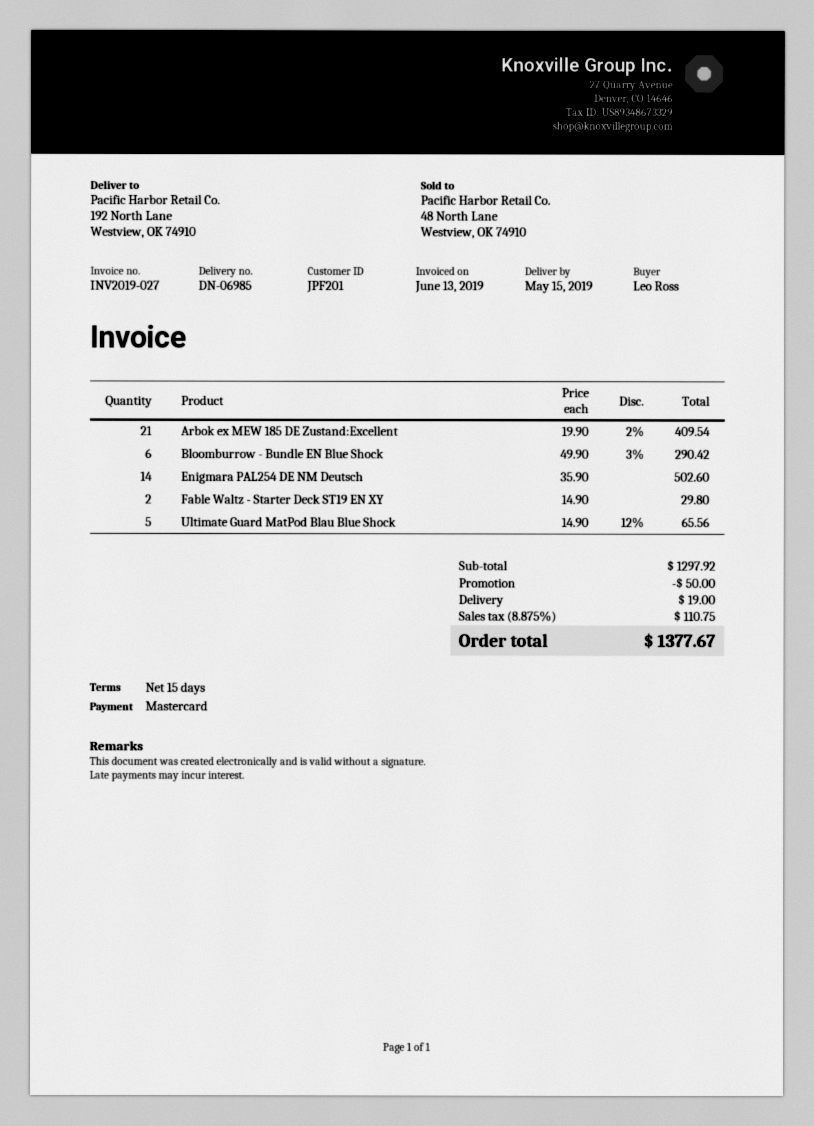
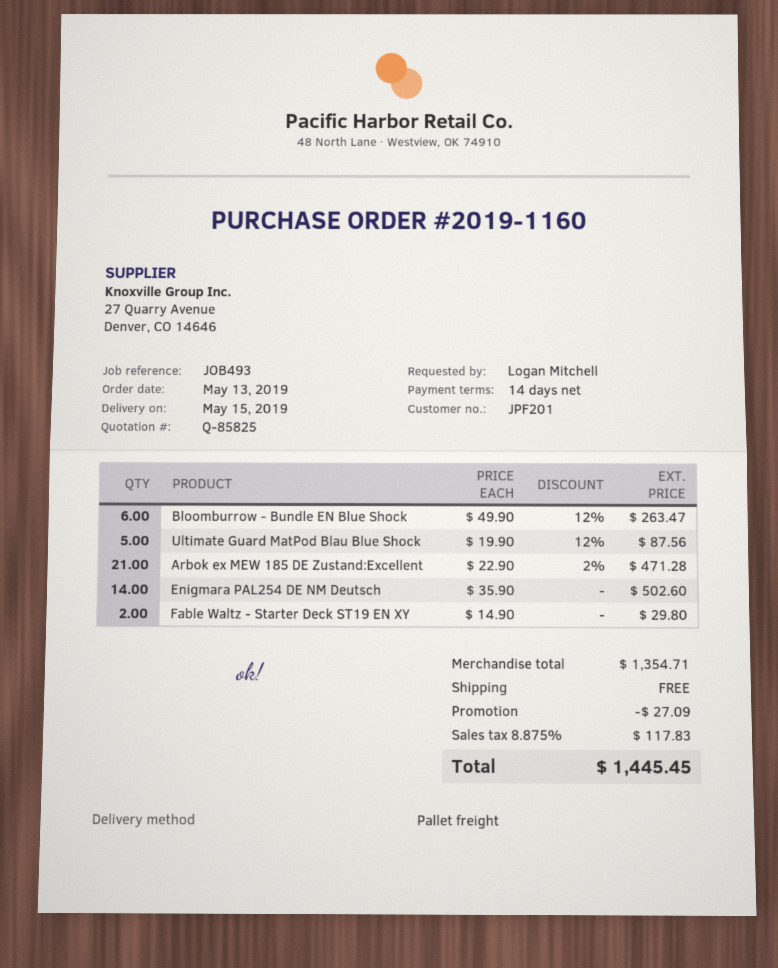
payment terms: 15 days -> 14 days
ordered by: Leo Ross -> Logan Mitchell
Arbok ex MEW 185 DE Zustand:Excellent: 21 x 19.90 - 2% = 409.54 -> 21 x 22.90 - 2% = 471.28
Bloomburrow - Bundle EN Blue Shock: 6 x 49.90 - 3% = 290.42 -> 6 x 49.90 - 12% = 263.47
Ultimate Guard MatPod Blau Blue Shock: 5 x 14.90 - 12% = 65.56 -> 5 x 19.90 - 12% = 87.56
subtotal: 1297.92 -> 1354.71
discount: 50.00 -> 27.09
shipping: 19.00 -> 0.00
tax: 8.875% = 110.75 -> 8.875% = 117.83
total: 1377.67 -> 1445.45

